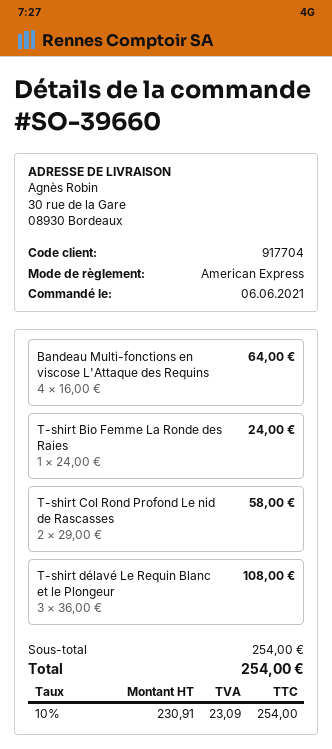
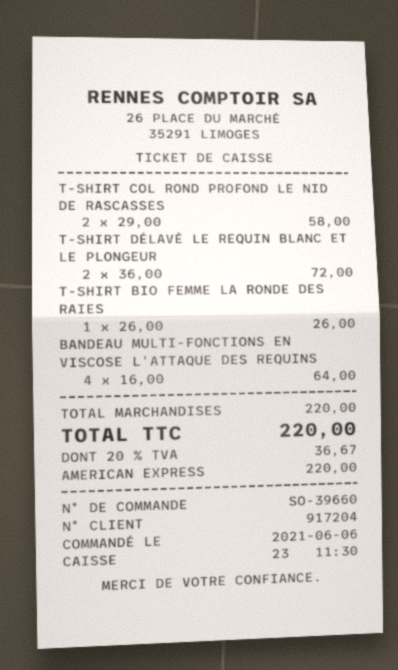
customer number: 917704 -> 917204
T-shirt Bio Femme La Ronde des Raies: 1 x 24.00 = 24.00 -> 1 x 26.00 = 26.00
T-shirt délavé Le Requin Blanc et le Plongeur: 3 x 36.00 = 108.00 -> 2 x 36.00 = 72.00
subtotal: 254.00 -> 220.00
tax: 10% = 23.09 -> 20% = 36.67
total: 254.00 -> 220.00

